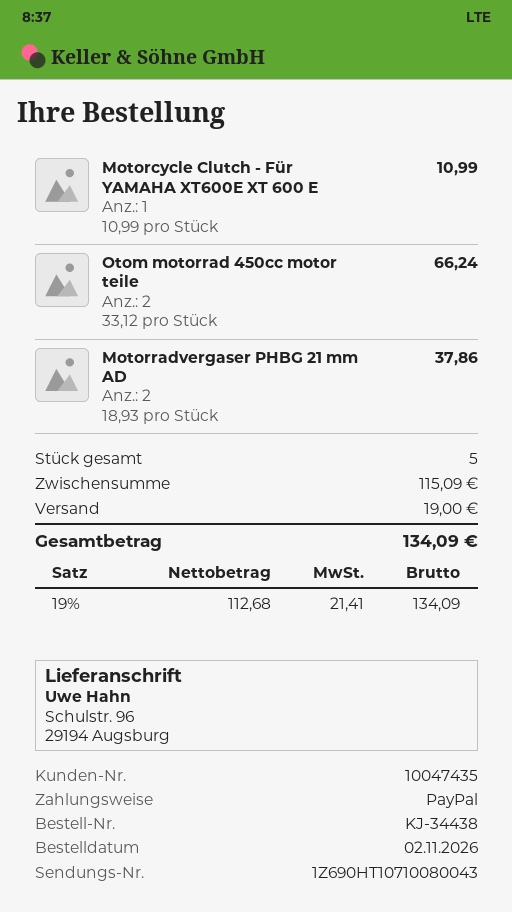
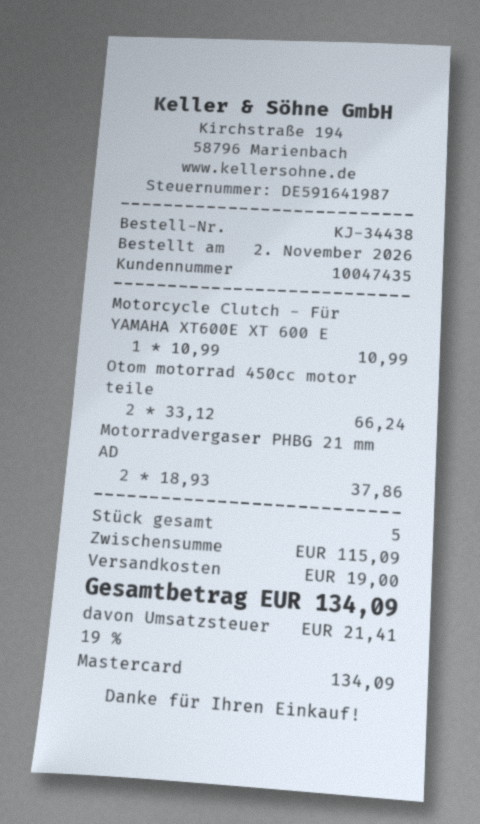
payment method: PayPal -> Mastercard

